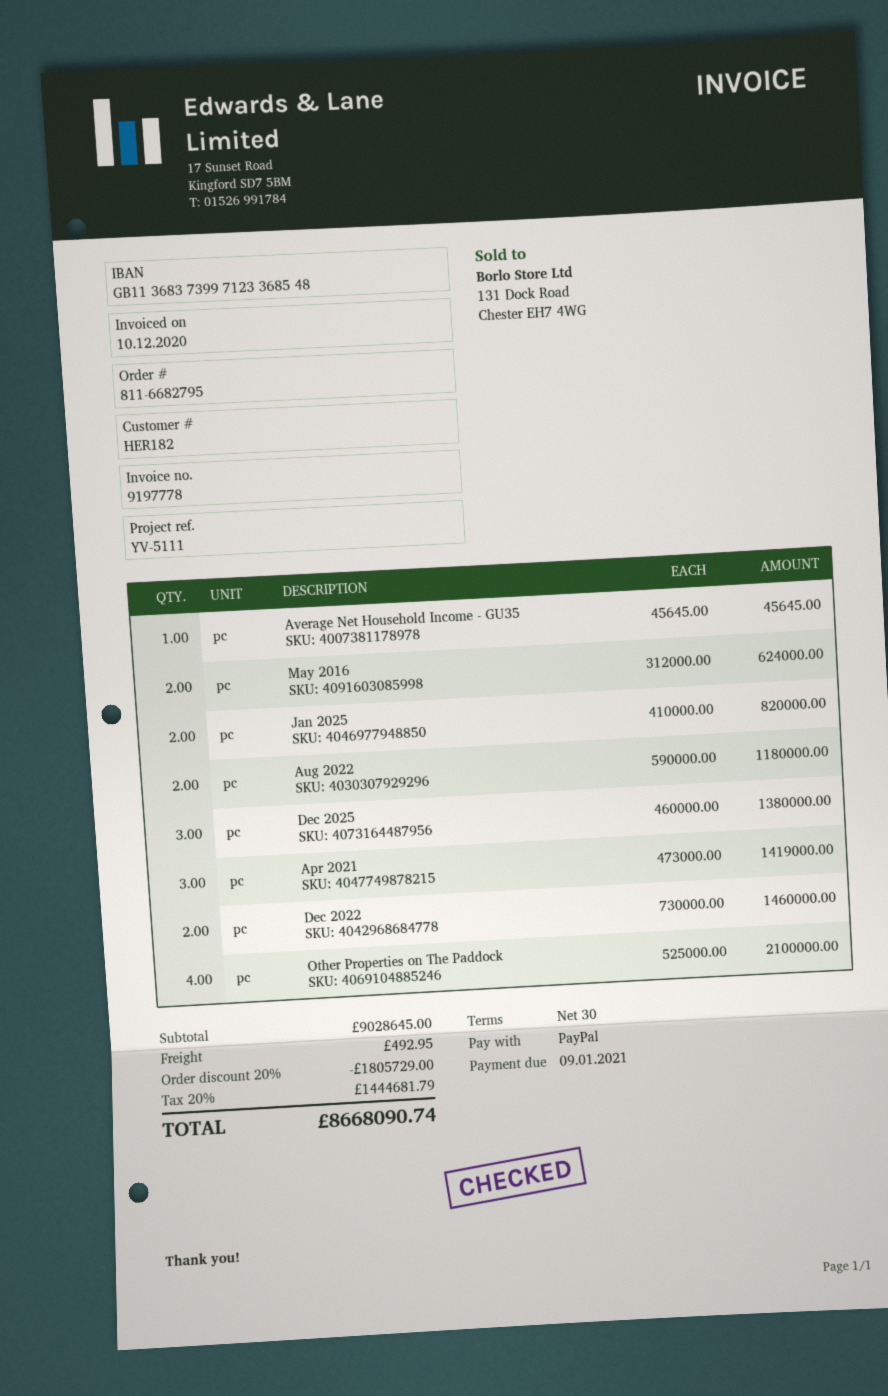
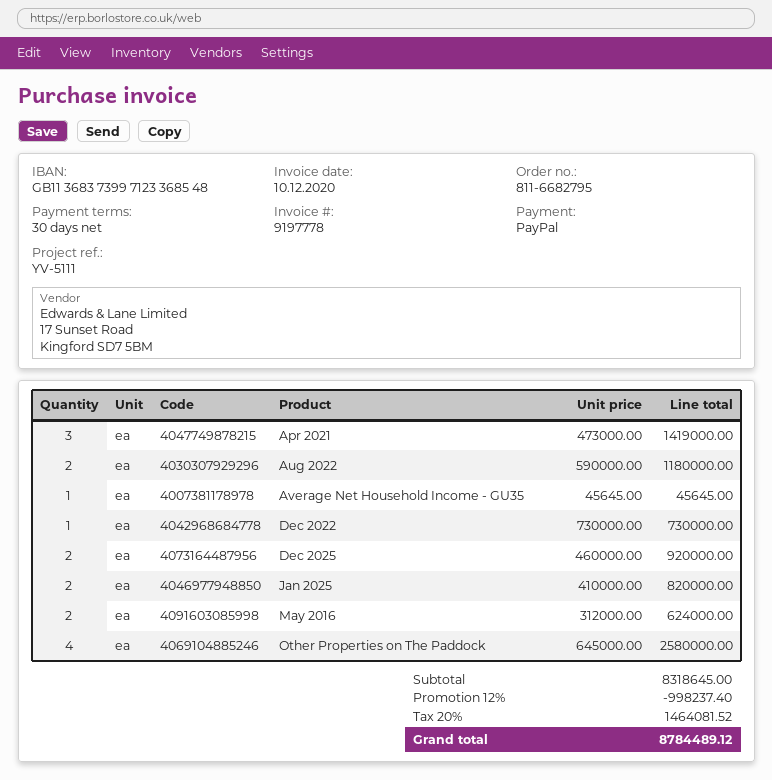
Dec 2025: 3 x 460000.00 = 1380000.00 -> 2 x 460000.00 = 920000.00
Dec 2022: 2 x 730000.00 = 1460000.00 -> 1 x 730000.00 = 730000.00
Other Properties on The Paddock: 4 x 525000.00 = 2100000.00 -> 4 x 645000.00 = 2580000.00
subtotal: 9028645.00 -> 8318645.00
discount: 20% = 1805729.00 -> 12% = 998237.40
shipping: 492.95 -> none
tax: 20% = 1444681.79 -> 20% = 1464081.52
total: 8668090.74 -> 8784489.12

